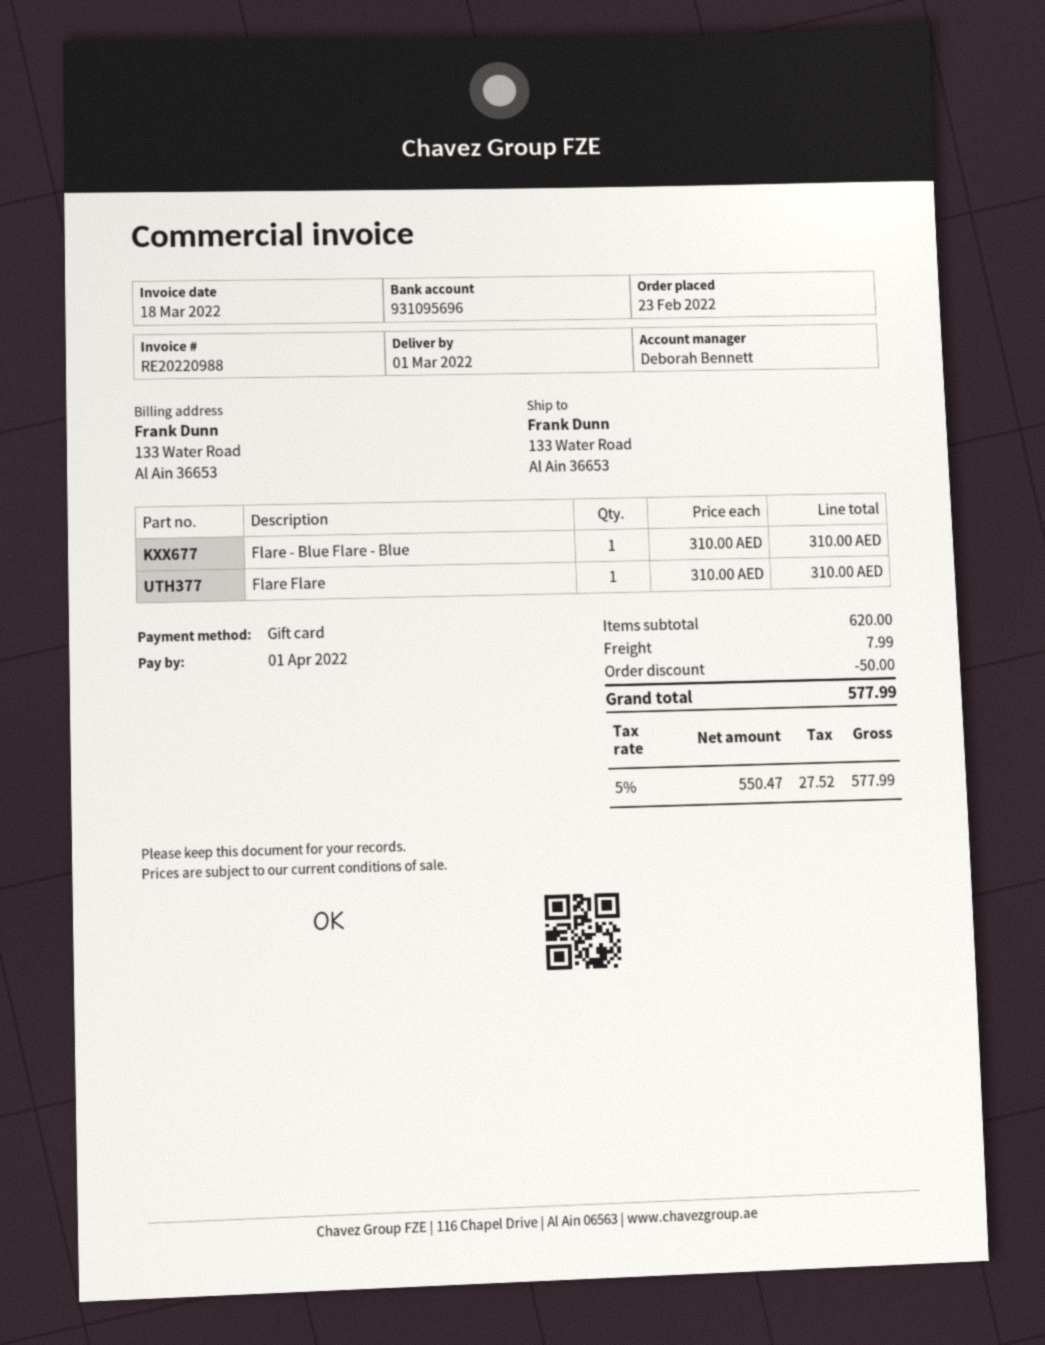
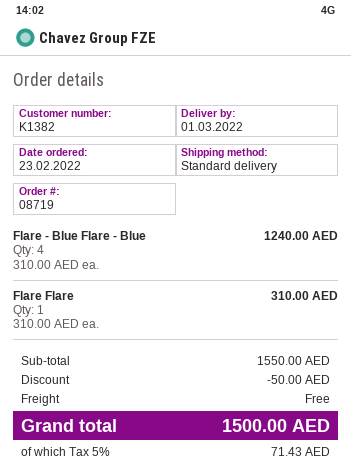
Flare - Blue Flare - Blue: 1 x 310.00 = 310.00 -> 4 x 310.00 = 1240.00
subtotal: 620.00 -> 1550.00
shipping: 7.99 -> 0.00
tax: 5% = 27.52 -> 5% = 71.43
total: 577.99 -> 1500.00

